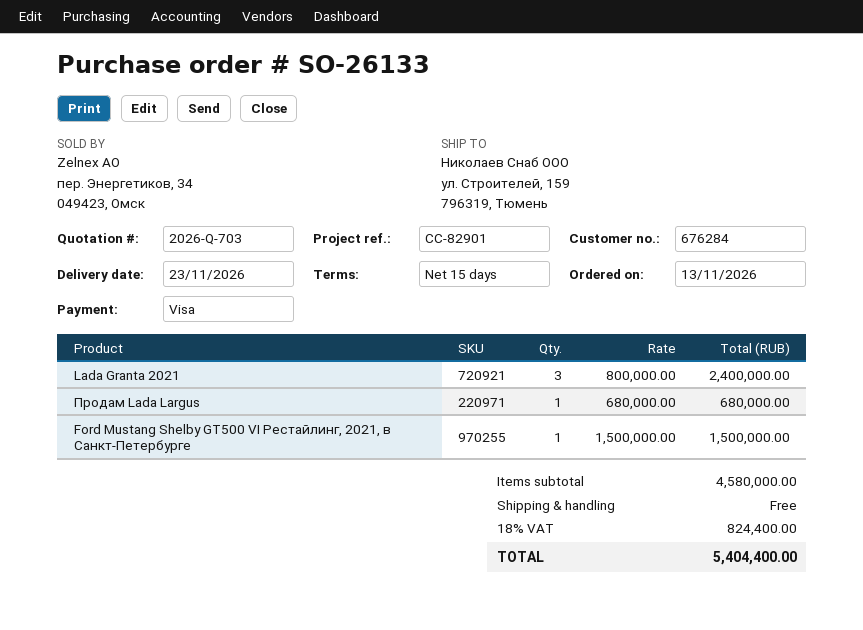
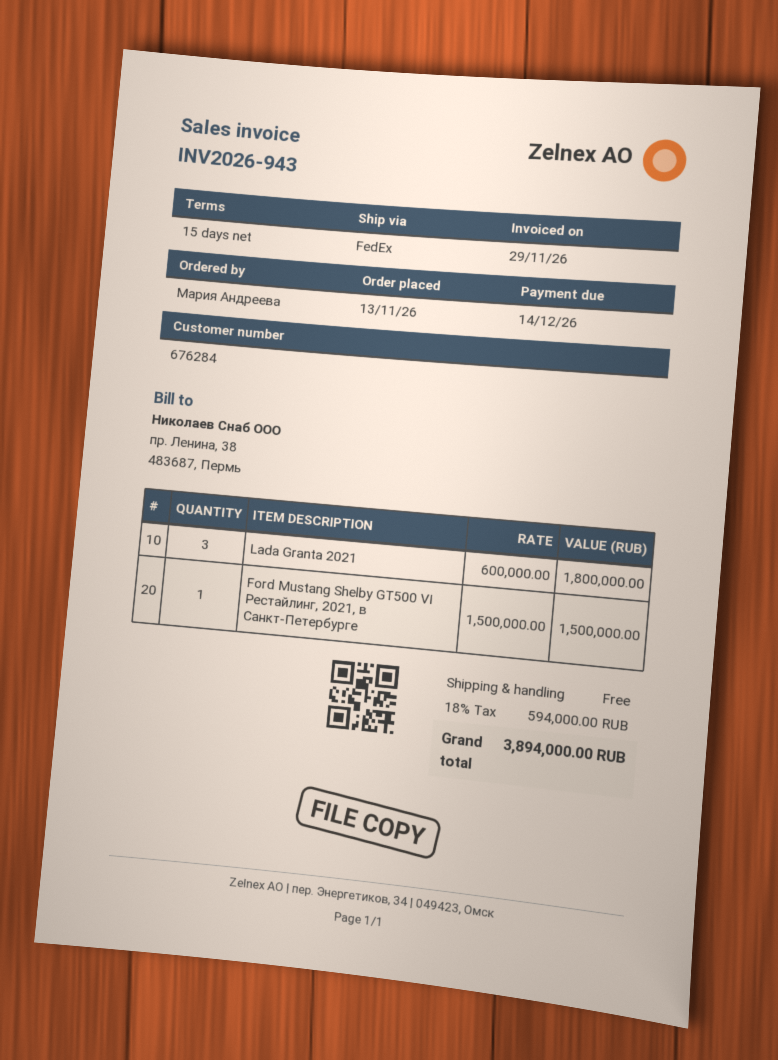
Lada Granta 2021: 3 x 800000.00 = 2400000.00 -> 3 x 600000.00 = 1800000.00
Продам Lada Largus: 1 x 680000.00 = 680000.00 -> none
tax: 18% = 824400.00 -> 18% = 594000.00
total: 5404400.00 -> 3894000.00

